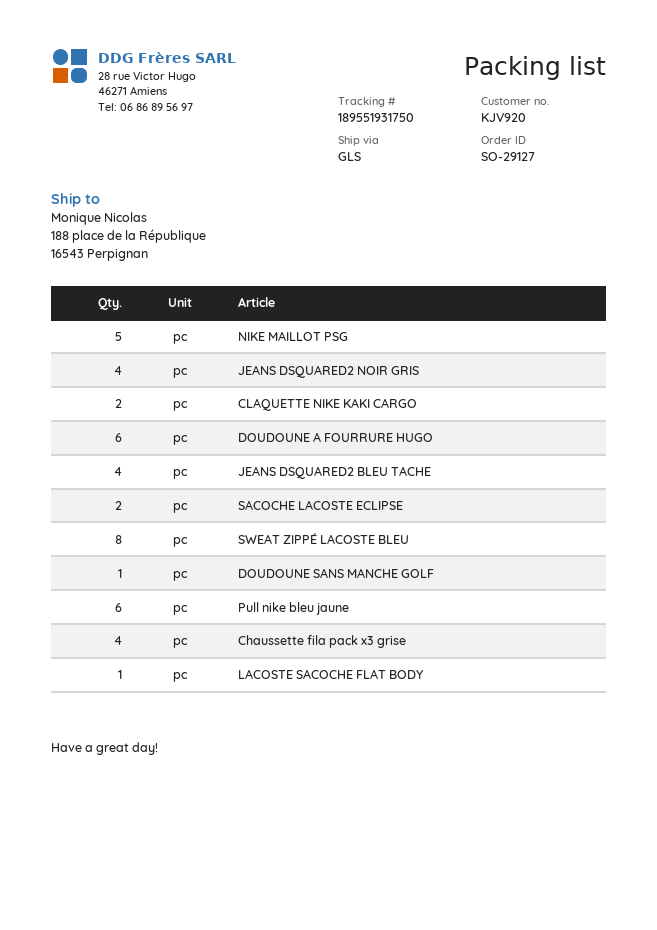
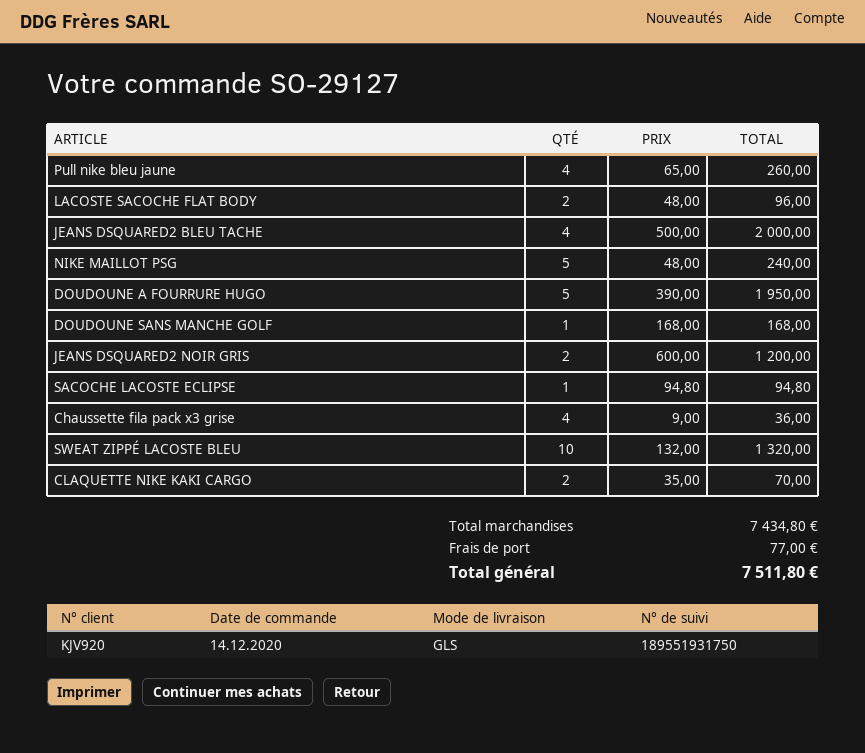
JEANS DSQUARED2 NOIR GRIS: 4 -> 2
DOUDOUNE A FOURRURE HUGO: 6 -> 5
SACOCHE LACOSTE ECLIPSE: 2 -> 1
SWEAT ZIPPÉ LACOSTE BLEU: 8 -> 10
Pull nike bleu jaune: 6 -> 4
LACOSTE SACOCHE FLAT BODY: 1 -> 2

